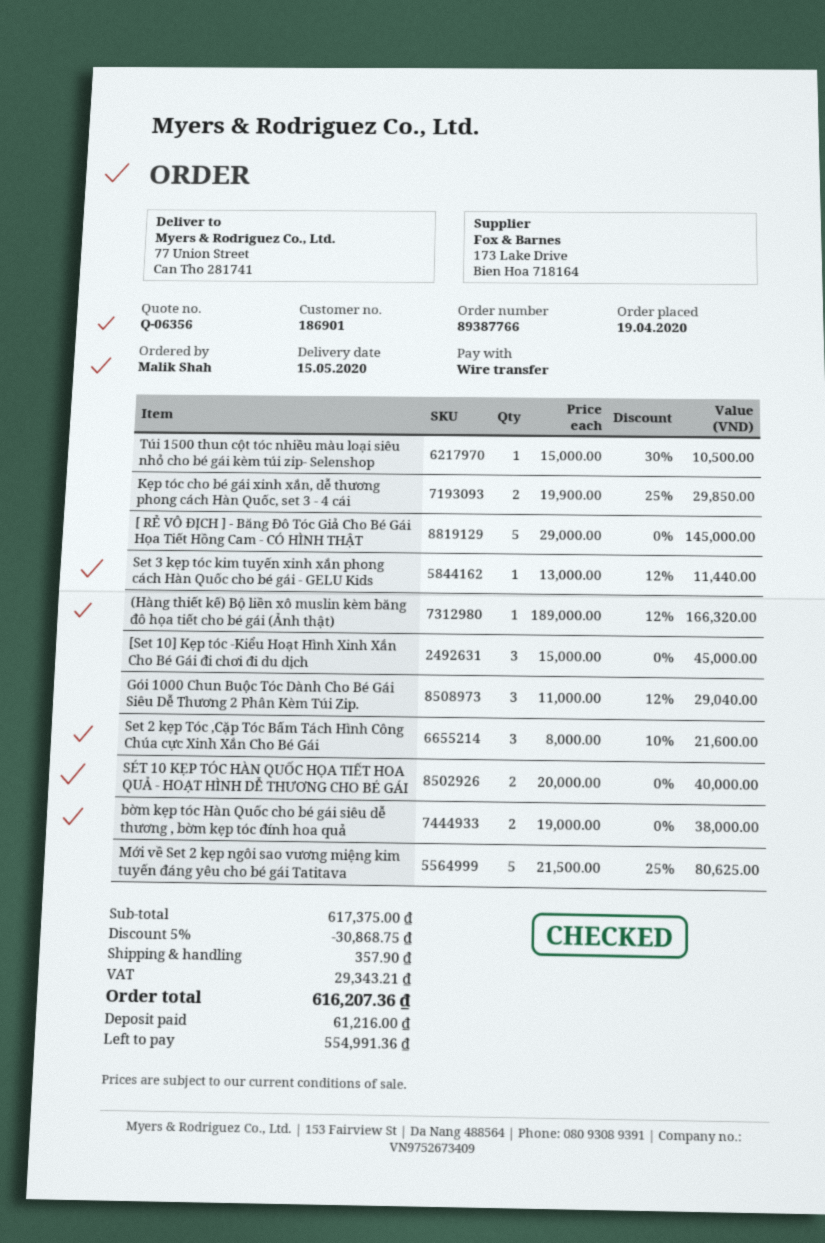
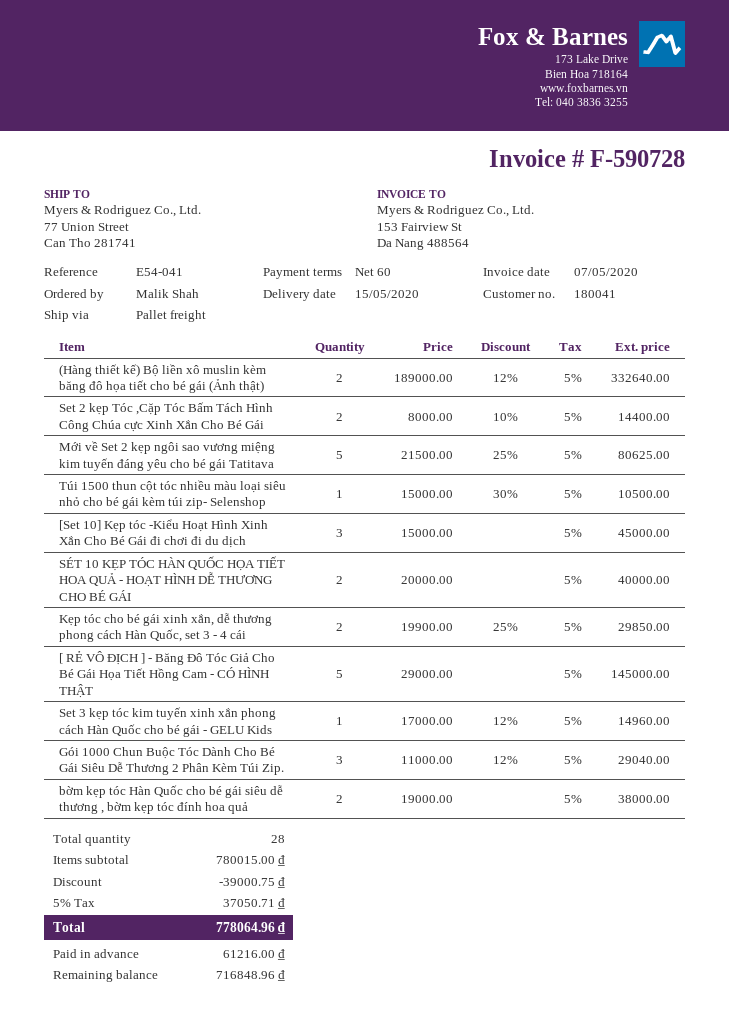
customer number: 186901 -> 180041
Set 3 kẹp tóc kim tuyến xinh xắn phong cách Hàn Quốc cho bé gái - GELU Kids: 1 x 13000.00 - 12% = 11440.00 -> 1 x 17000.00 - 12% = 14960.00
(Hàng thiết kế) Bộ liền xô muslin kèm băng đô họa tiết cho bé gái (Ảnh thật): 1 x 189000.00 - 12% = 166320.00 -> 2 x 189000.00 - 12% = 332640.00
Set 2 kẹp Tóc ,Cặp Tóc Bấm Tách Hình Công Chúa cực Xinh Xắn Cho Bé Gái: 3 x 8000.00 - 10% = 21600.00 -> 2 x 8000.00 - 10% = 14400.00
subtotal: 617375.00 -> 780015.00
discount: 30868.75 -> 39000.75
shipping: 357.90 -> none
tax: 29343.21 -> 37050.71
total: 616207.36 -> 778064.96
balance: 554991.36 -> 716848.96

